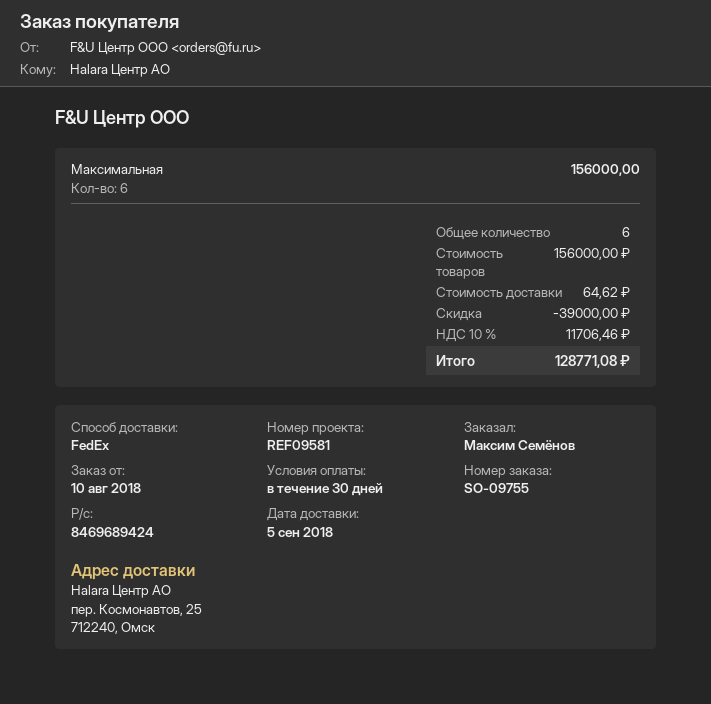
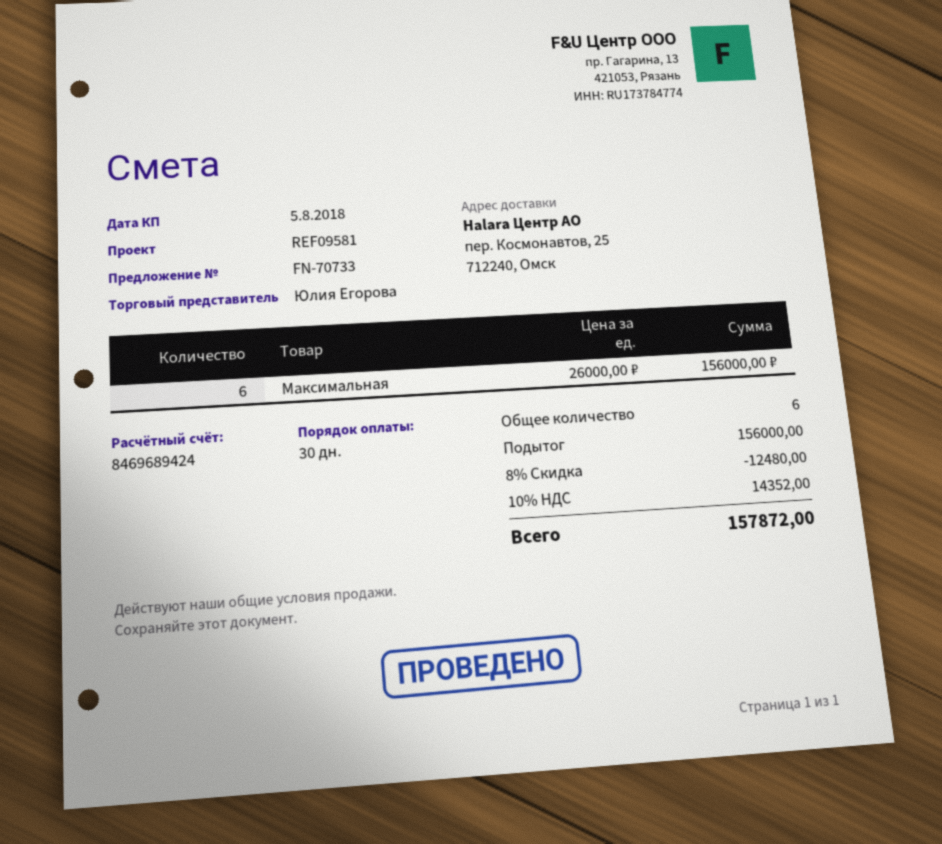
discount: 39000.00 -> 12480.00
shipping: 64.62 -> none
tax: 10% = 11706.46 -> 10% = 14352.00
total: 128771.08 -> 157872.00

